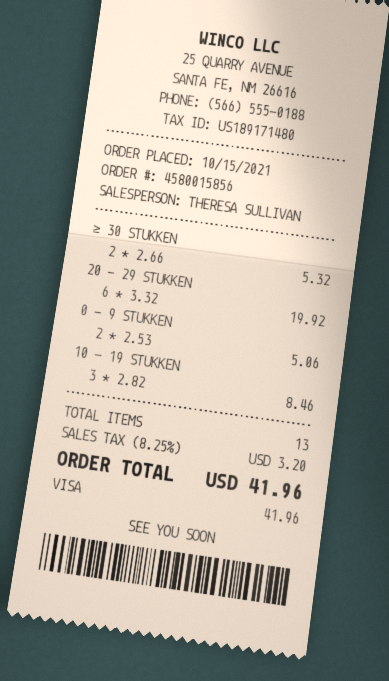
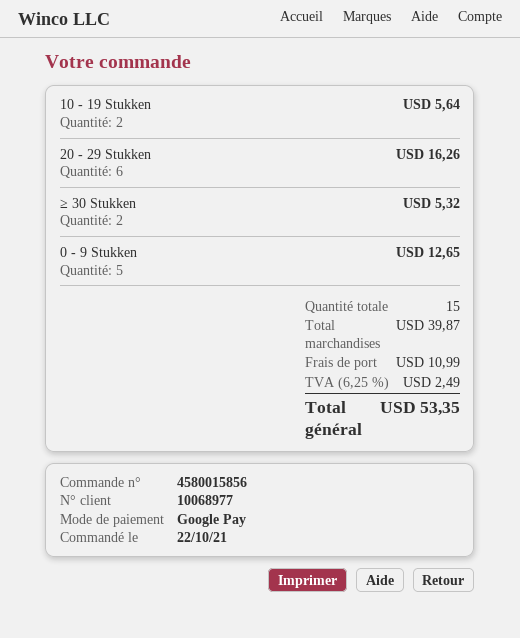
order date: 2021-10-15 -> 2021-10-22
payment method: Visa -> Google Pay
20 - 29 STUKKEN: 6 for 19.92 -> 6 for 16.26
0 - 9 STUKKEN: 2 for 5.06 -> 5 for 12.65
10 - 19 STUKKEN: 3 for 8.46 -> 2 for 5.64
total quantity: 13 -> 15
shipping: none -> 10.99
tax: 8.25% = 3.20 -> 6.25% = 2.49
total: 41.96 -> 53.35

